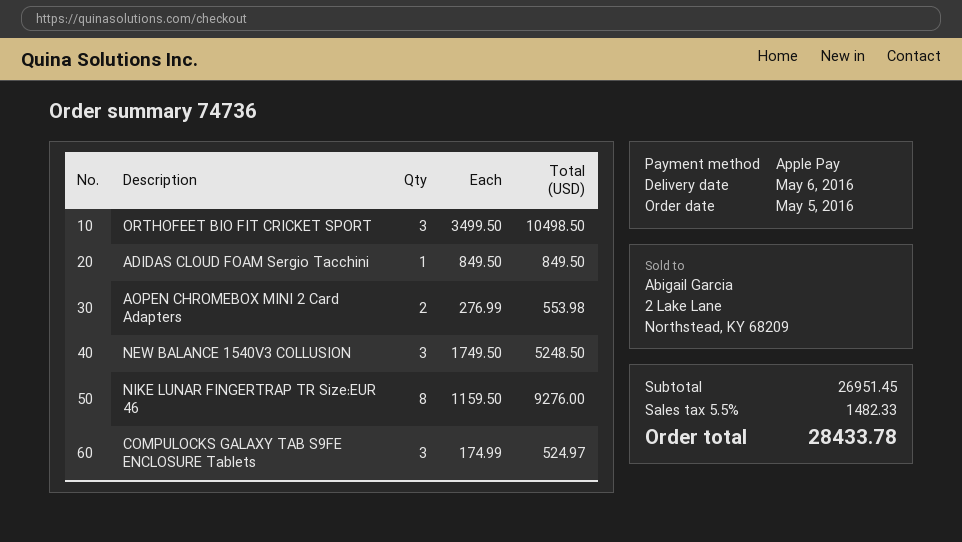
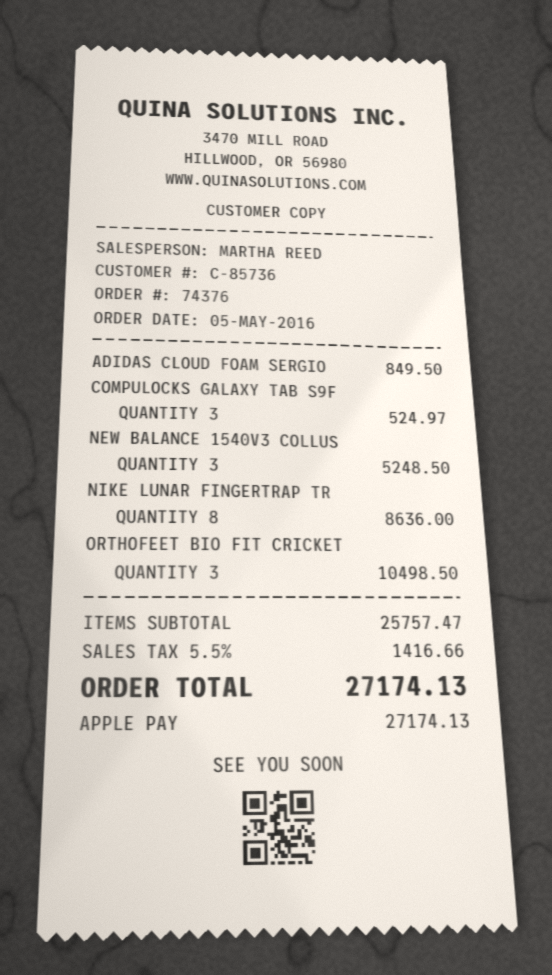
order number: 74736 -> 74376
AOPEN CHROMEBOX MINI 2 Card Adapters: 2 for 553.98 -> none
NIKE LUNAR FINGERTRAP TR Size:EUR 46: 8 for 9276.00 -> 8 for 8636.00
subtotal: 26951.45 -> 25757.47
tax: 5.5% = 1482.33 -> 5.5% = 1416.66
total: 28433.78 -> 27174.13

